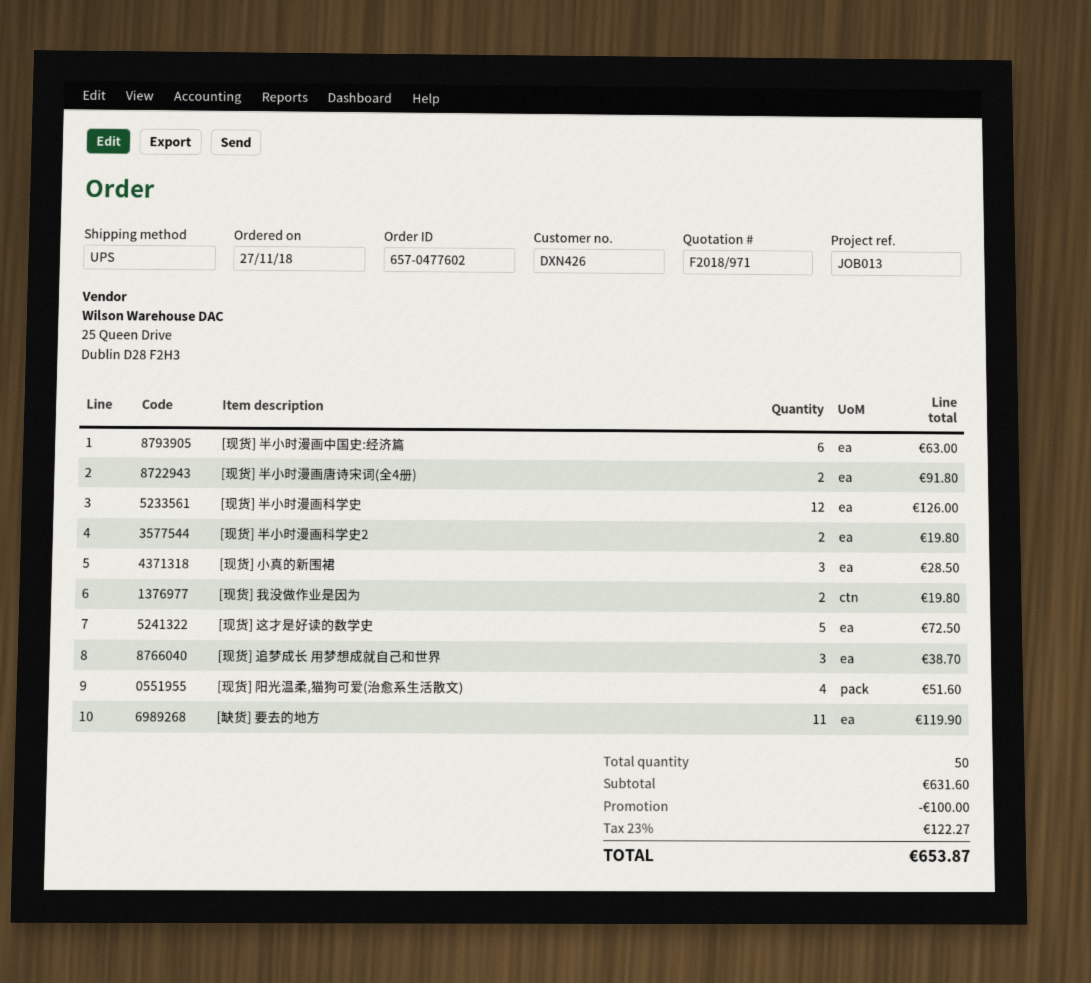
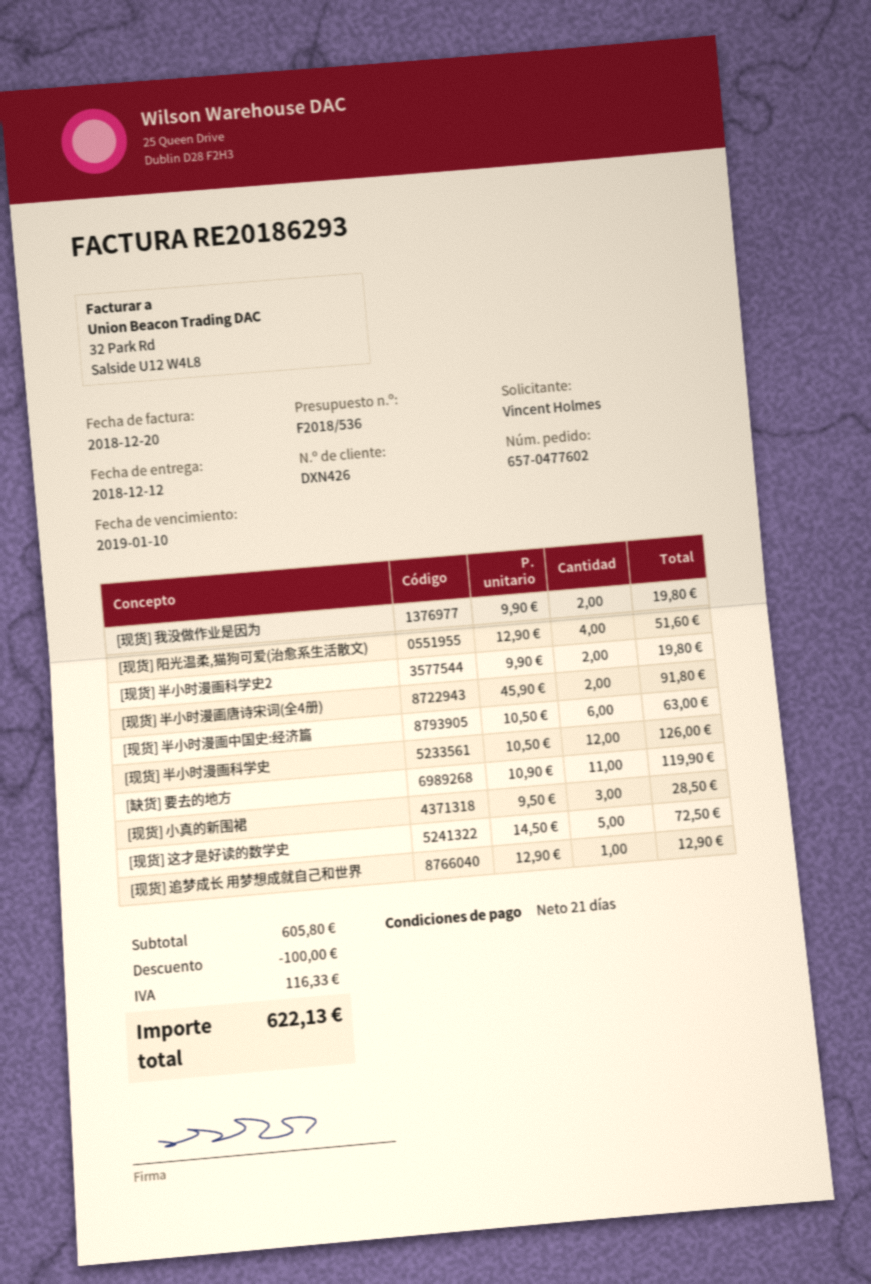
quote number: F2018/971 -> F2018/536
[现货] 追梦成长 用梦想成就自己和世界: 3 for 38.70 -> 1 for 12.90
subtotal: 631.60 -> 605.80
tax: 122.27 -> 116.33
total: 653.87 -> 622.13

